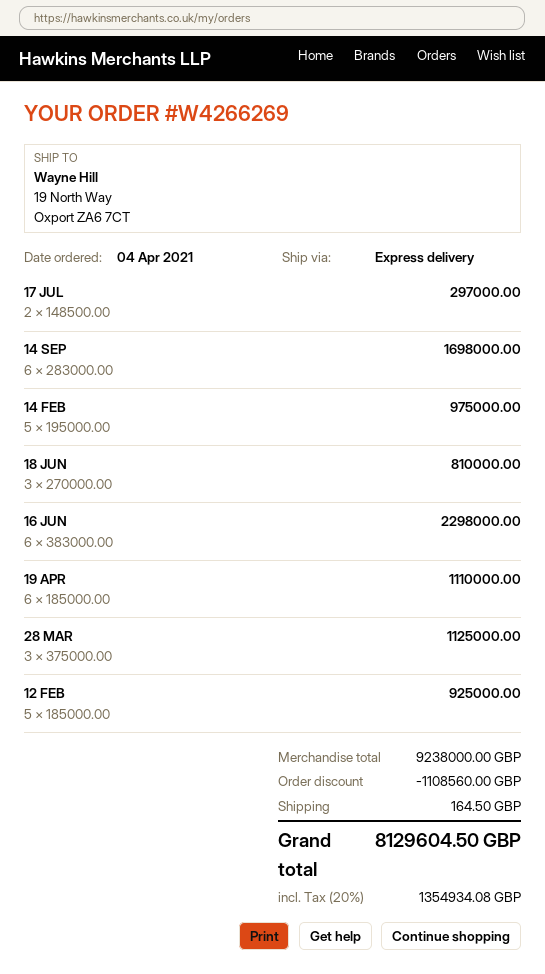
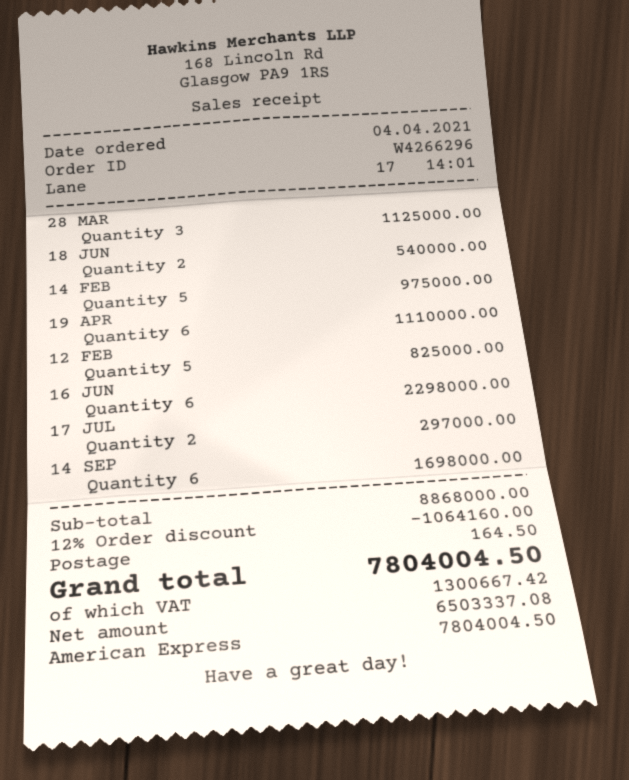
order number: W4266269 -> W4266296
18 JUN: 3 for 810000.00 -> 2 for 540000.00
12 FEB: 5 for 925000.00 -> 5 for 825000.00
subtotal: 9238000.00 -> 8868000.00
discount: 1108560.00 -> 1064160.00
tax: 1354934.08 -> 1300667.42
total: 8129604.50 -> 7804004.50

